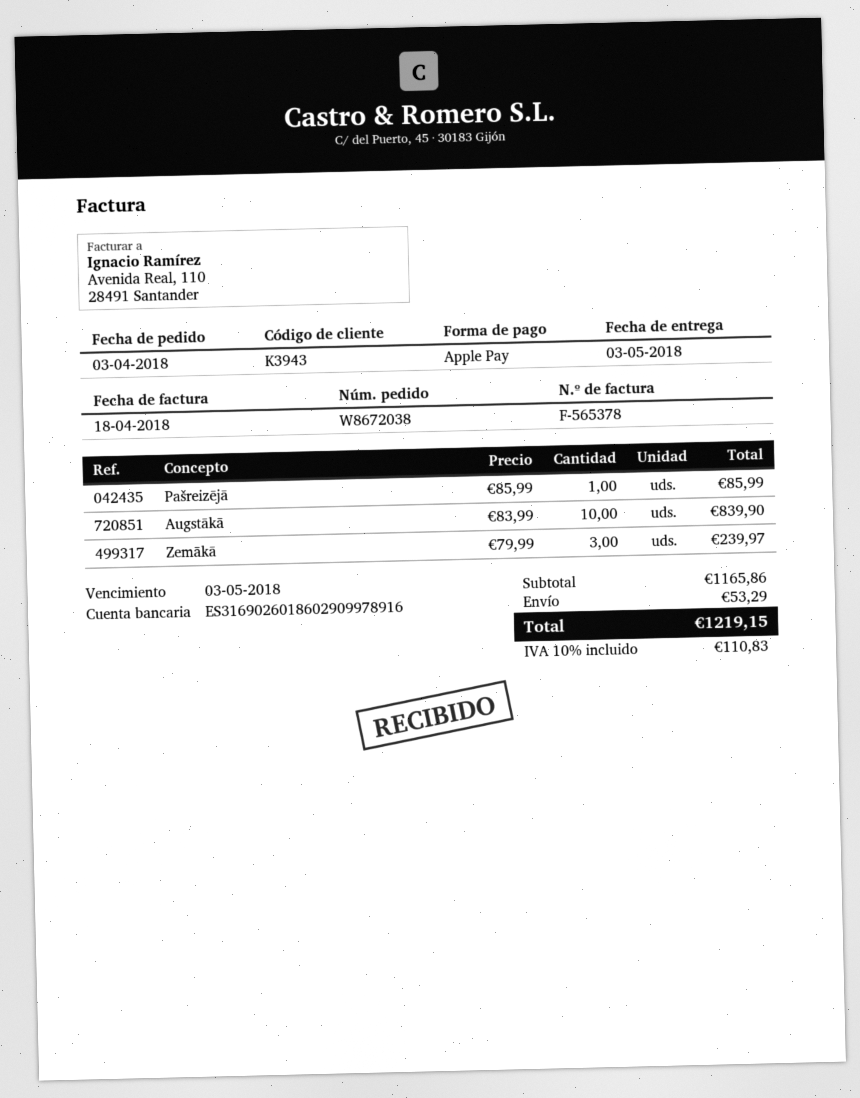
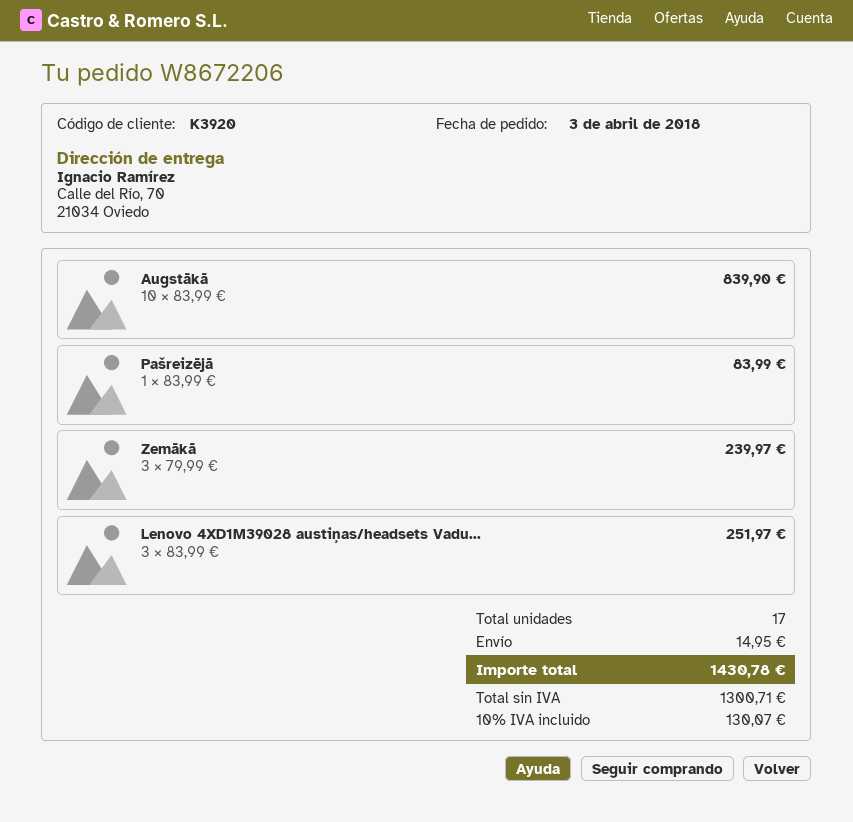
order number: W8672038 -> W8672206
customer number: K3943 -> K3920
Pašreizējā: 1 x 85.99 = 85.99 -> 1 x 83.99 = 83.99
Lenovo 4XD1M39028 austiņas/headsets Vadu...: none -> 3 x 83.99 = 251.97
shipping: 53.29 -> 14.95
tax: 10% = 110.83 -> 10% = 130.07
total: 1219.15 -> 1430.78

